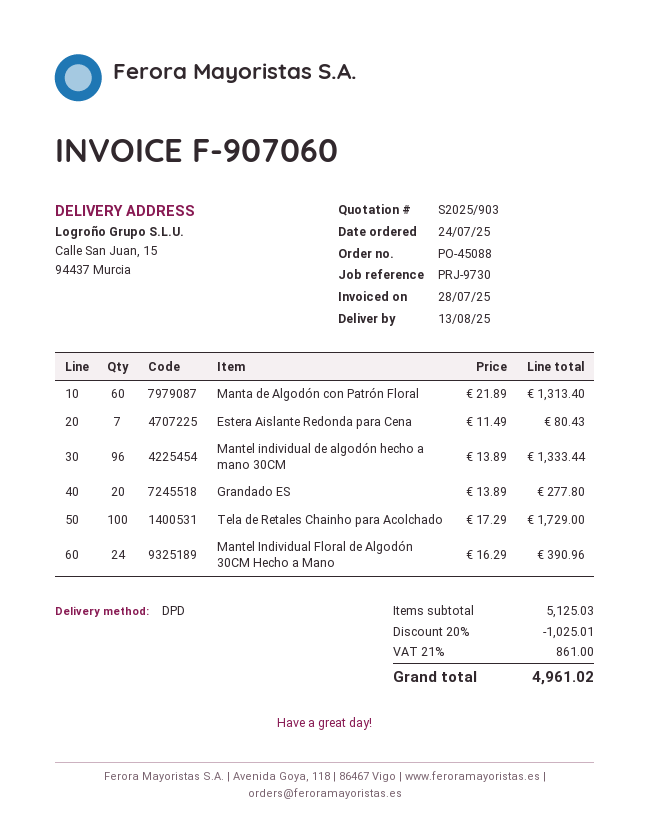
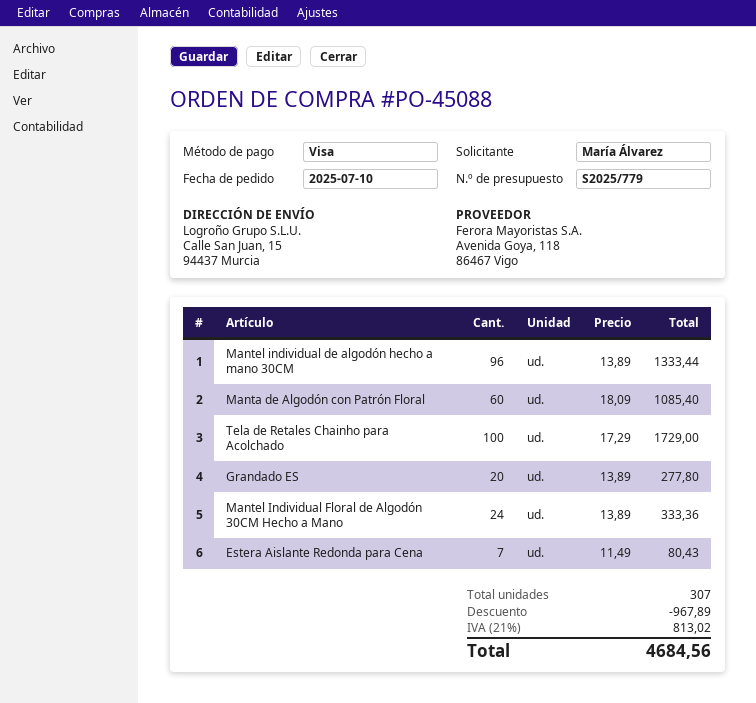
quote number: S2025/903 -> S2025/779
order date: 2025-07-24 -> 2025-07-10
Manta de Algodón con Patrón Floral: 60 x 21.89 = 1313.40 -> 60 x 18.09 = 1085.40
Mantel Individual Floral de Algodón 30CM Hecho a Mano: 24 x 16.29 = 390.96 -> 24 x 13.89 = 333.36
discount: 1025.01 -> 967.89
tax: 21% = 861.00 -> 21% = 813.02
total: 4961.02 -> 4684.56

